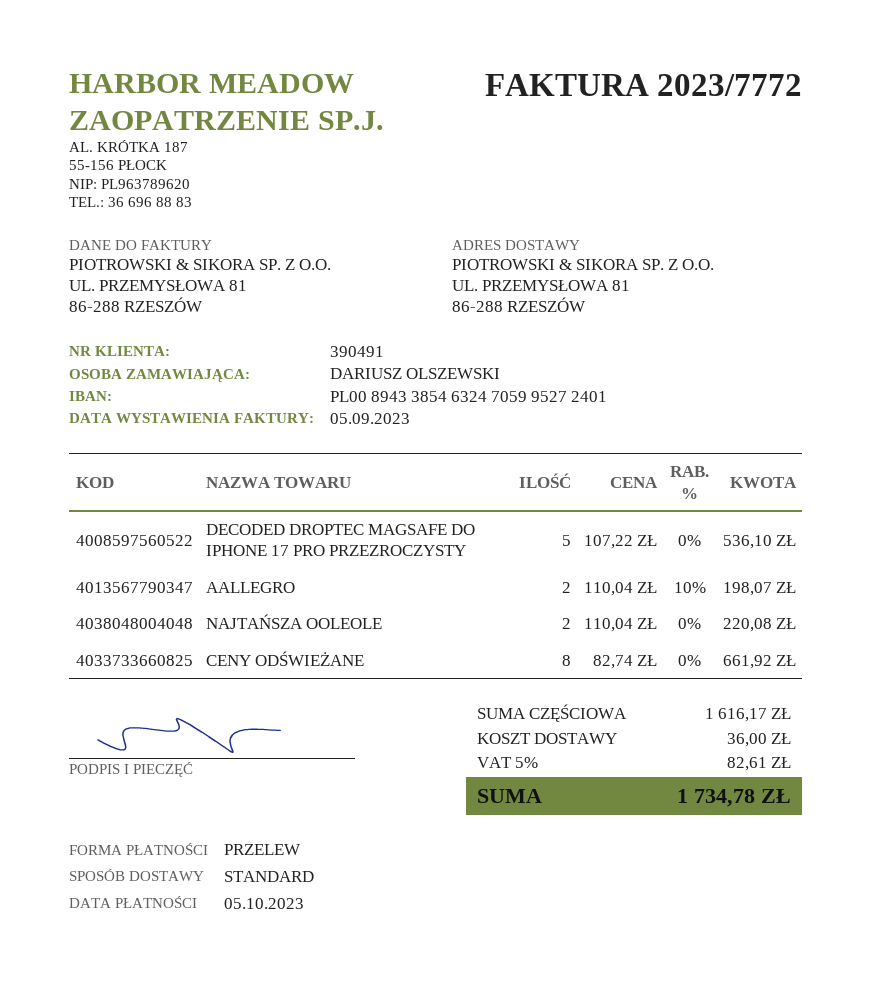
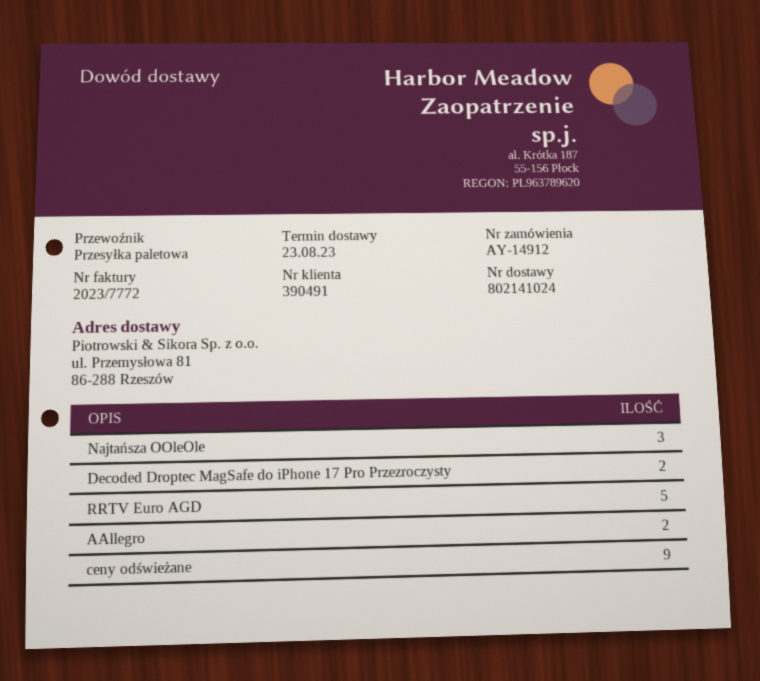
shipping method: standard -> pallet freight
DECODED DROPTEC MAGSAFE DO IPHONE 17 PRO PRZEZROCZYSTY: 5 -> 2
NAJTAŃSZA OOLEOLE: 2 -> 3
CENY ODŚWIEŻANE: 8 -> 9
RRTV Euro AGD: none -> 5

